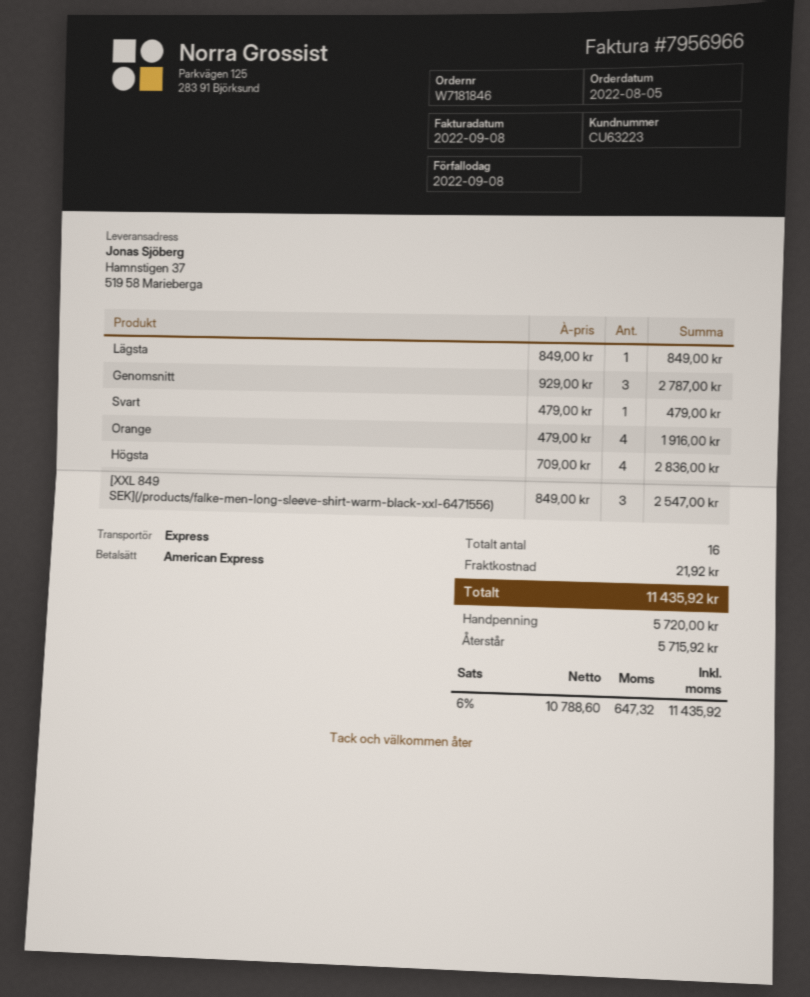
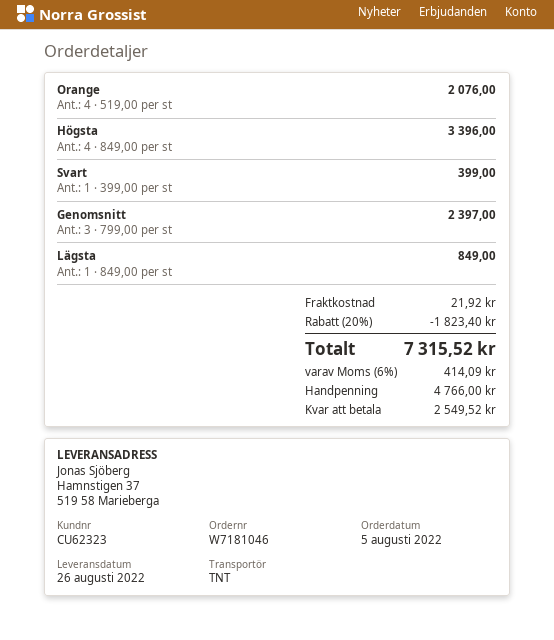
order number: W7181846 -> W7181046
customer number: CU63223 -> CU62323
shipping method: express -> TNT
Genomsnitt: 3 x 929.00 = 2787.00 -> 3 x 799.00 = 2397.00
Svart: 1 x 479.00 = 479.00 -> 1 x 399.00 = 399.00
Orange: 4 x 479.00 = 1916.00 -> 4 x 519.00 = 2076.00
Högsta: 4 x 709.00 = 2836.00 -> 4 x 849.00 = 3396.00
[XXL 849 SEK](/products/falke-men-long-sleeve-shirt-warm-black-xxl-6471556): 3 x 849.00 = 2547.00 -> none
discount: none -> 20% = 1823.40
tax: 6% = 647.32 -> 6% = 414.09
total: 11435.92 -> 7315.52
deposit: 5720.00 -> 4766.00
balance: 5715.92 -> 2549.52

